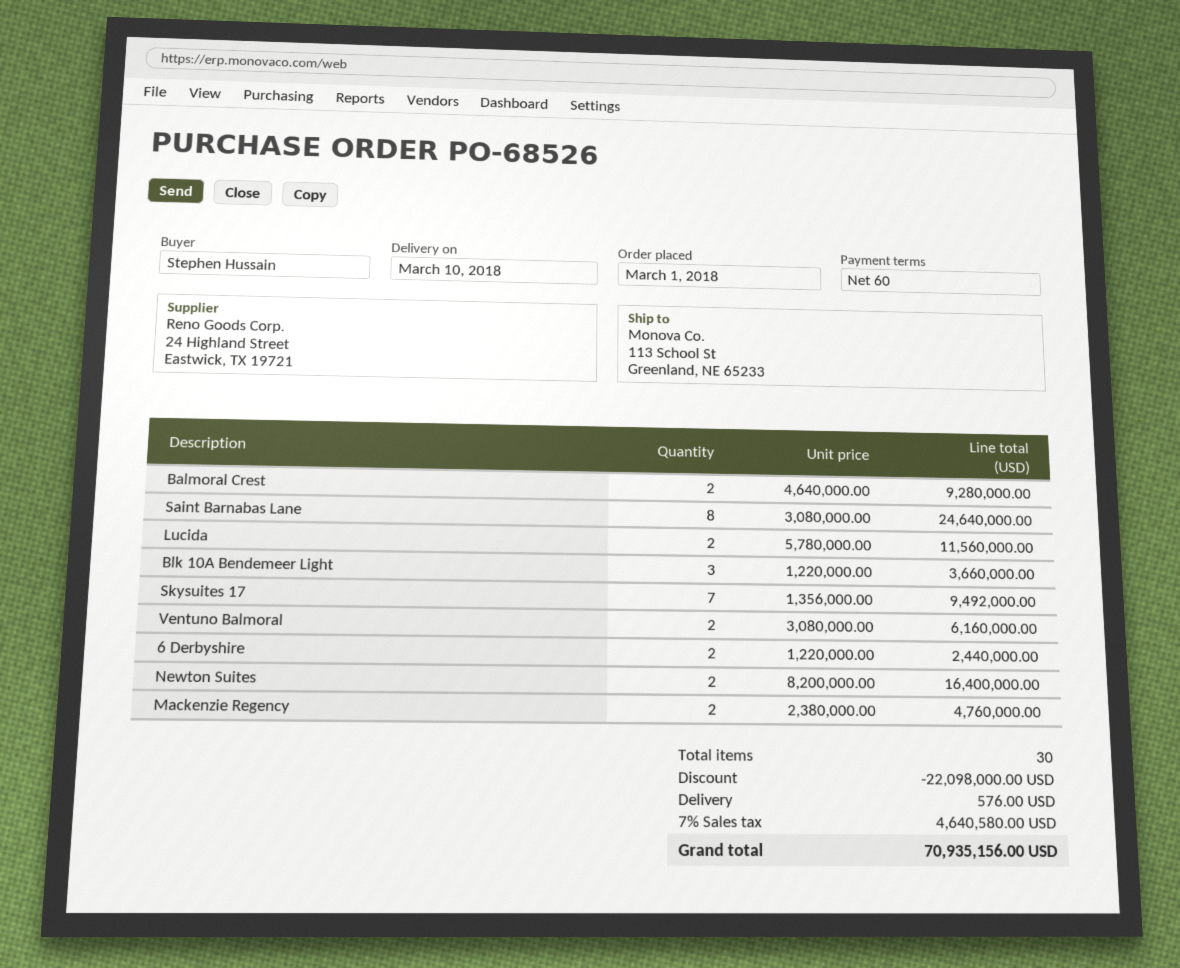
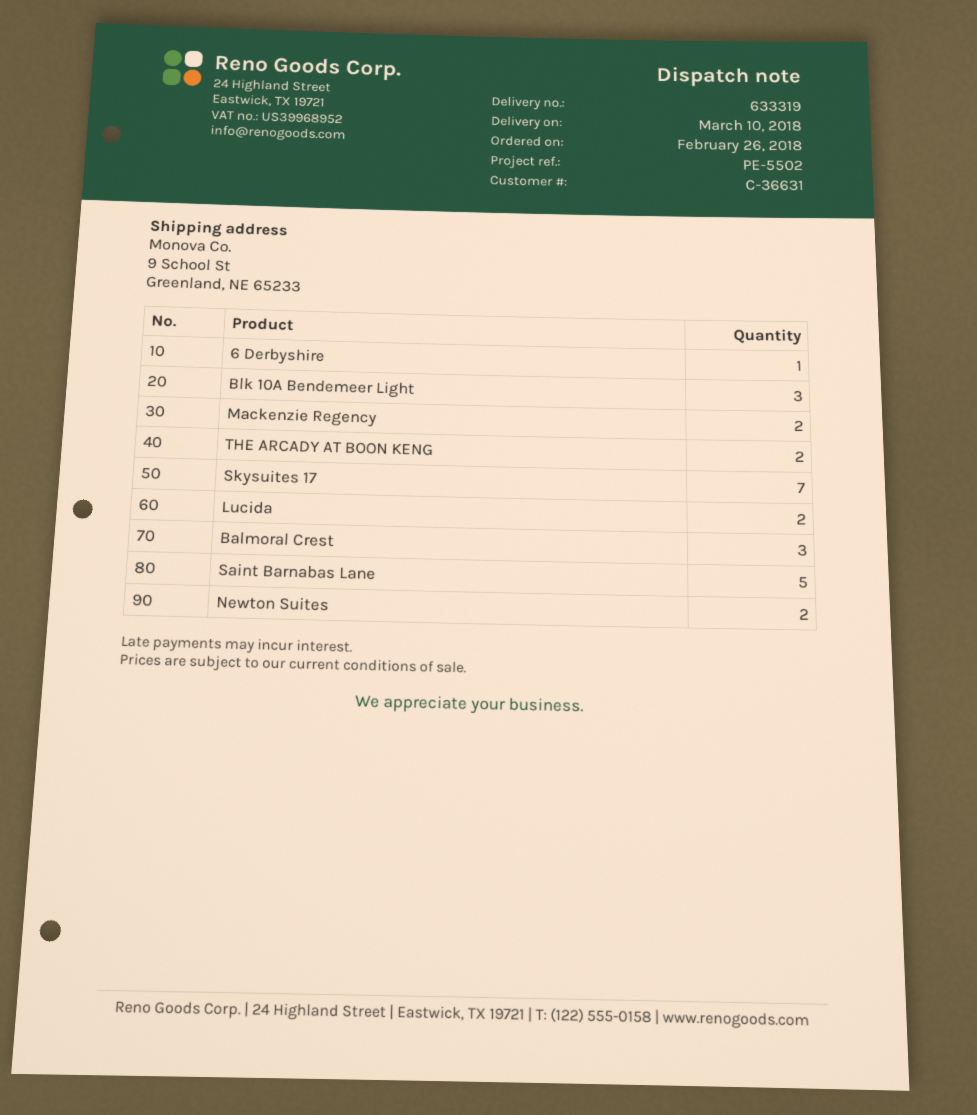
order date: 2018-03-01 -> 2018-02-26
ship to: 113 School St, Greenland, NE 65233 -> 9 School St, Greenland, NE 65233
Balmoral Crest: 2 -> 3
Saint Barnabas Lane: 8 -> 5
Ventuno Balmoral: 2 -> none
6 Derbyshire: 2 -> 1
THE ARCADY AT BOON KENG: none -> 2

